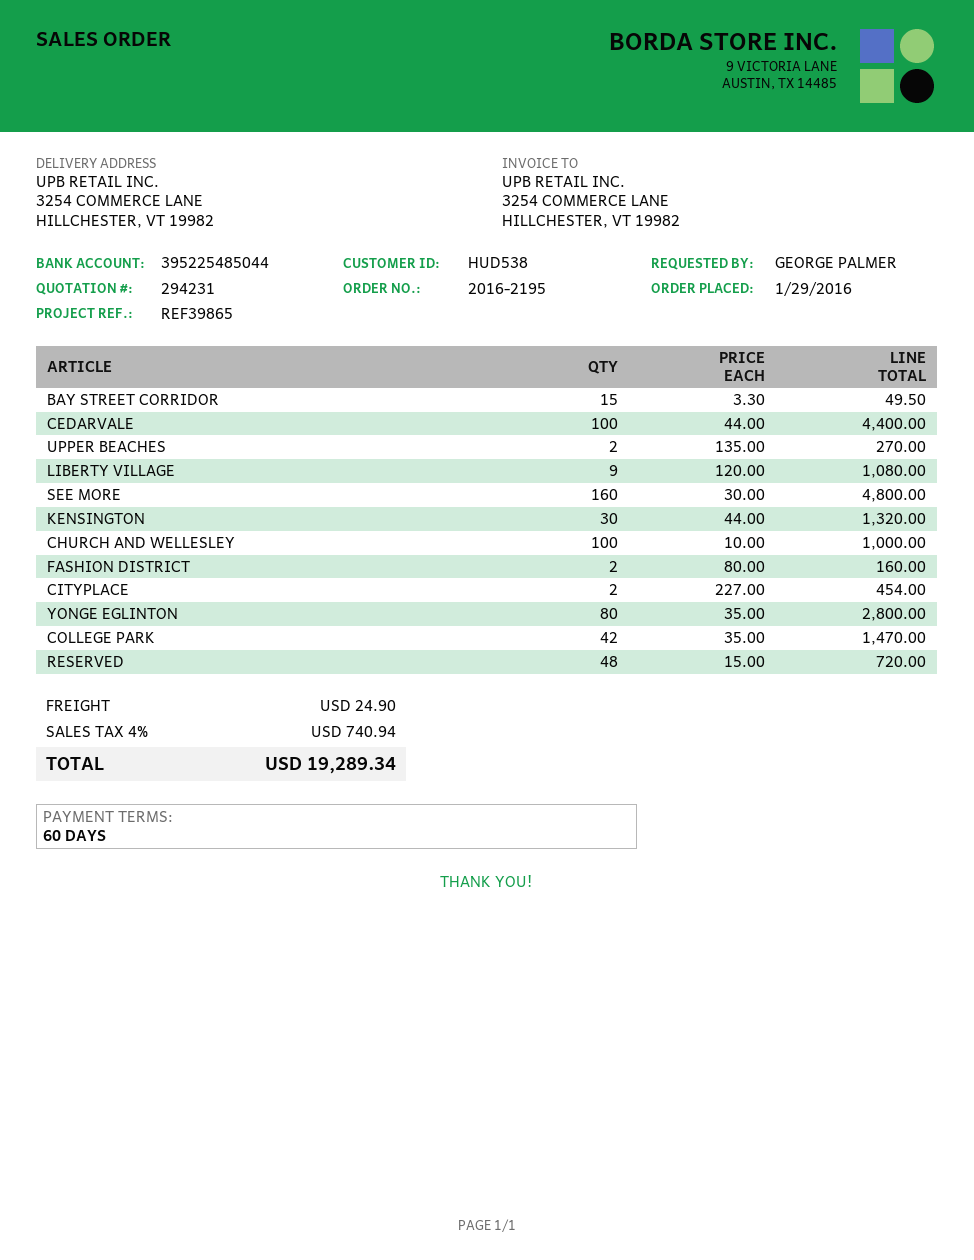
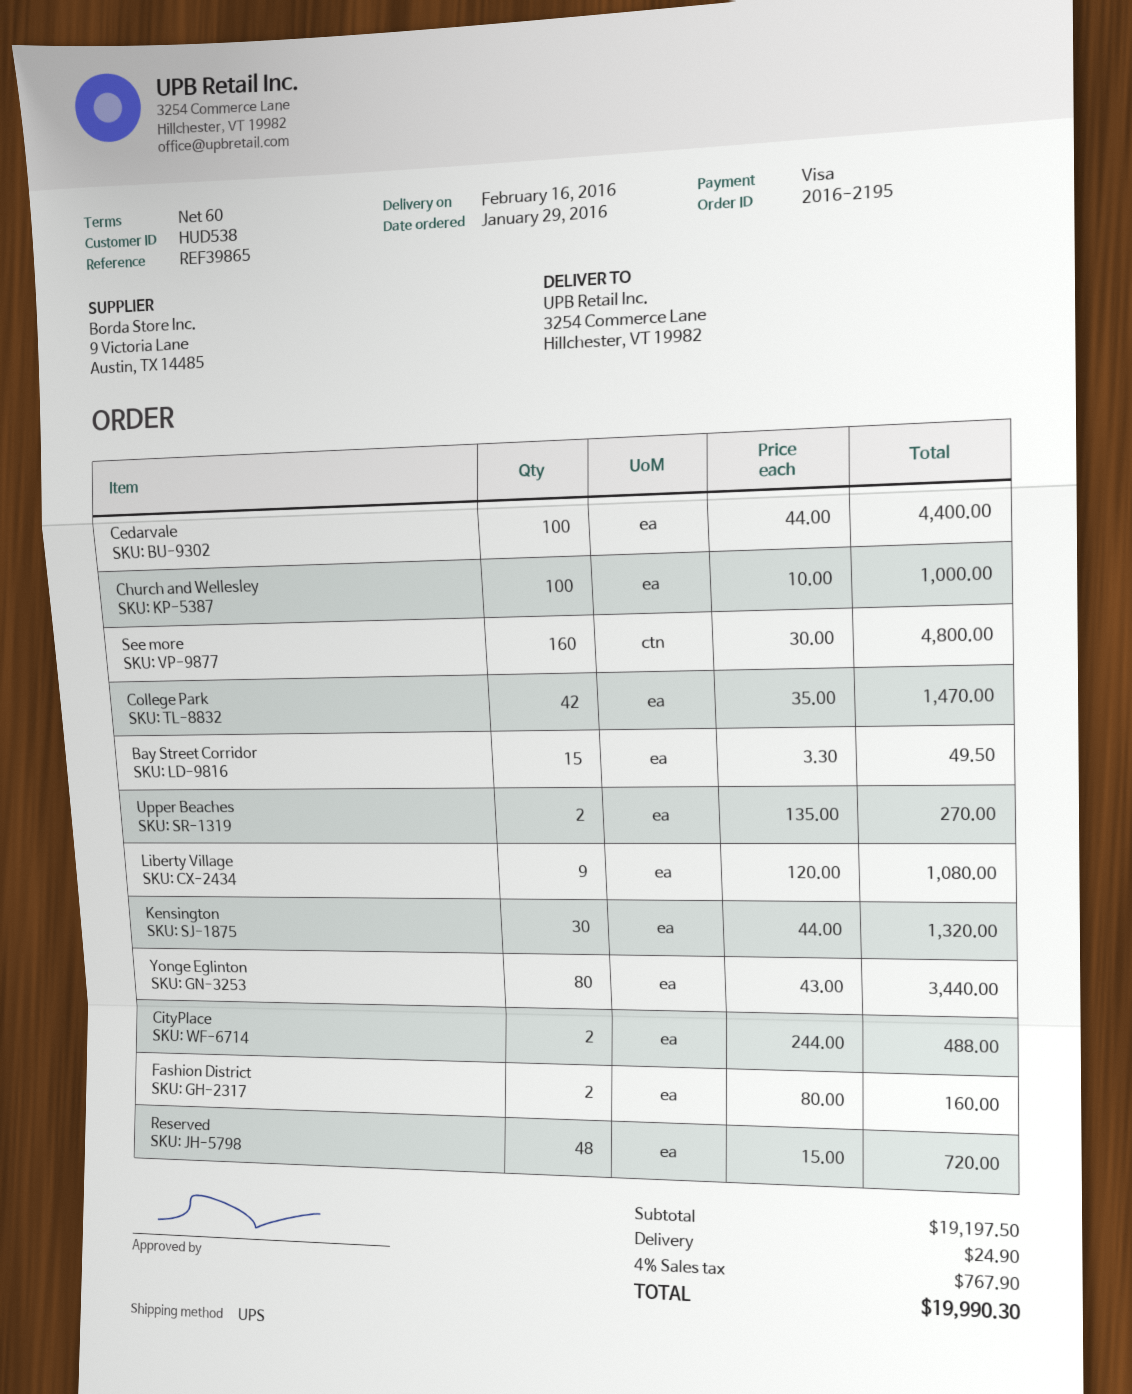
CITYPLACE: 2 x 227.00 = 454.00 -> 2 x 244.00 = 488.00
YONGE EGLINTON: 80 x 35.00 = 2800.00 -> 80 x 43.00 = 3440.00
tax: 4% = 740.94 -> 4% = 767.90
total: 19289.34 -> 19990.30

